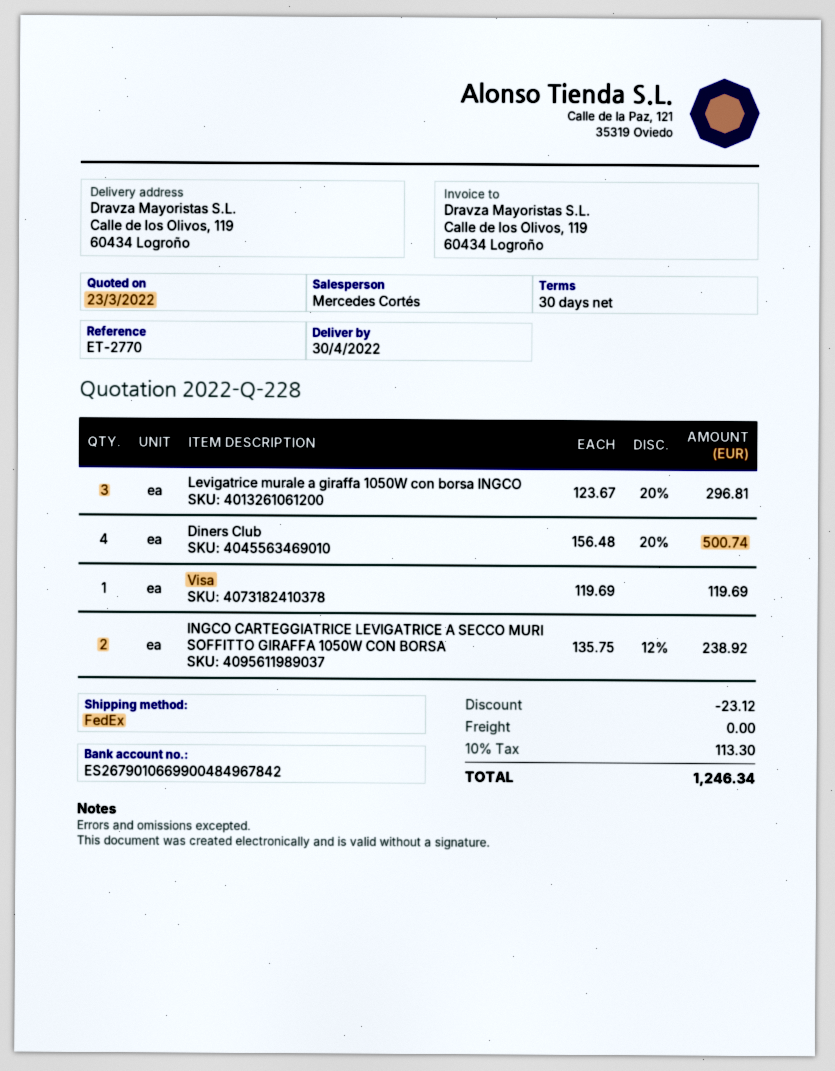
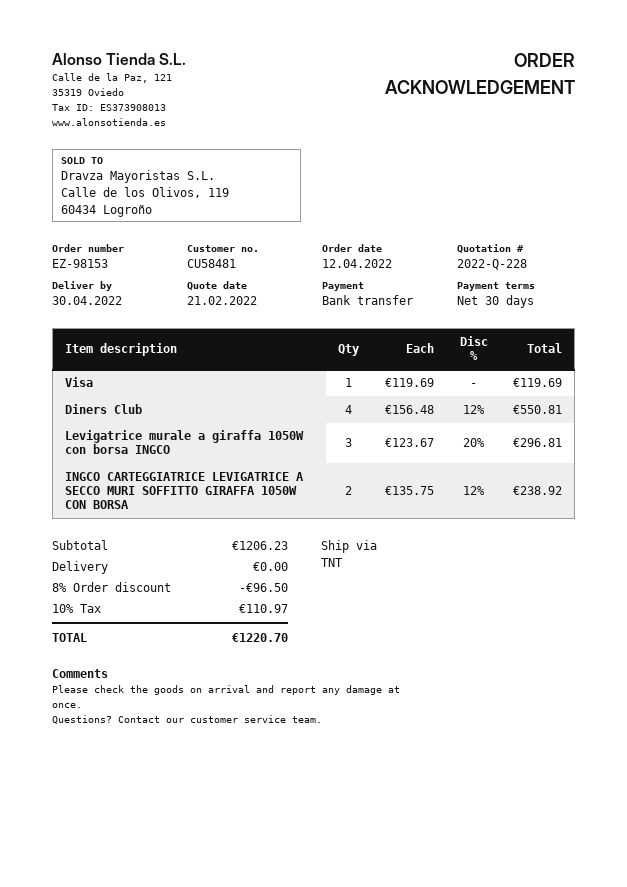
quote date: 2022-03-23 -> 2022-02-21
shipping method: FedEx -> TNT
Diners Club: 4 x 156.48 - 20% = 500.74 -> 4 x 156.48 - 12% = 550.81
discount: 23.12 -> 96.50
tax: 10% = 113.30 -> 10% = 110.97
total: 1246.34 -> 1220.70

